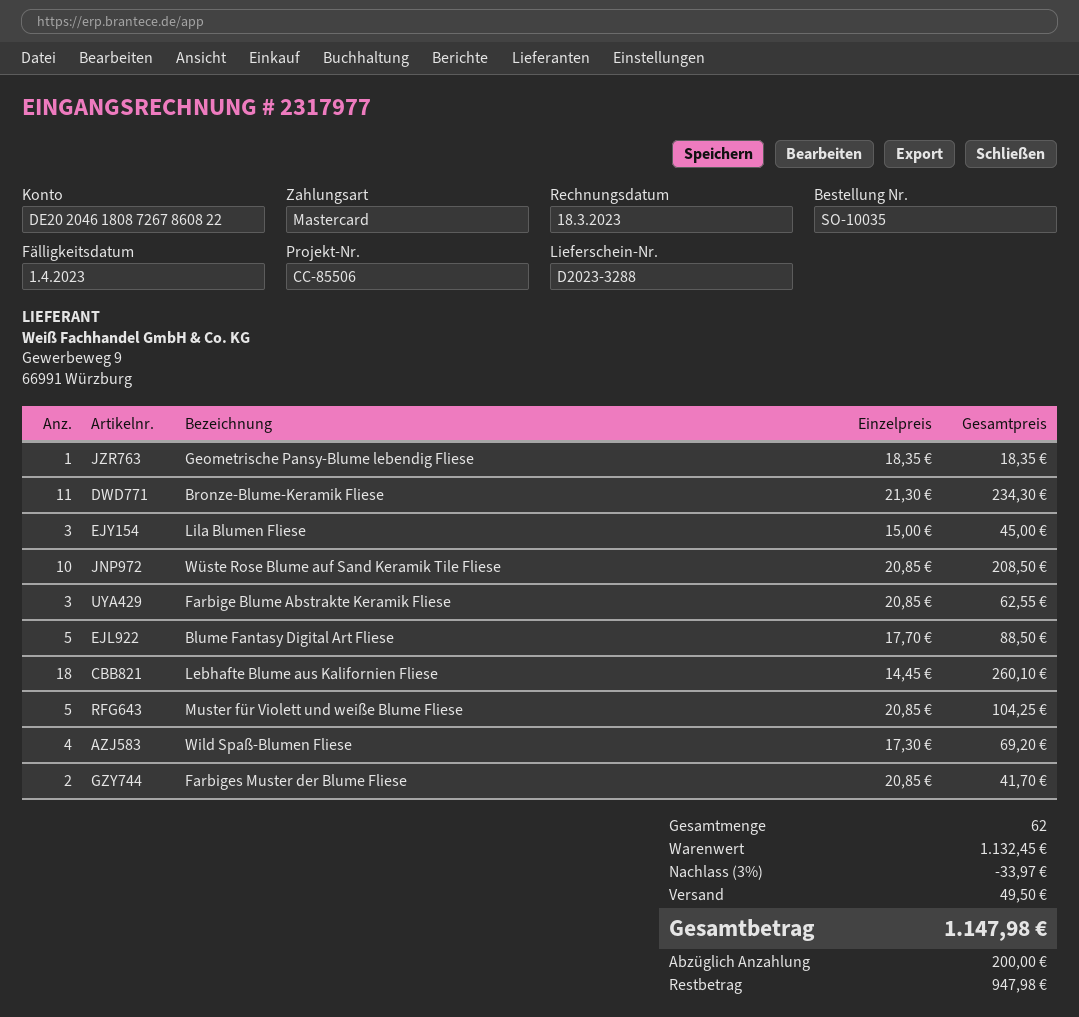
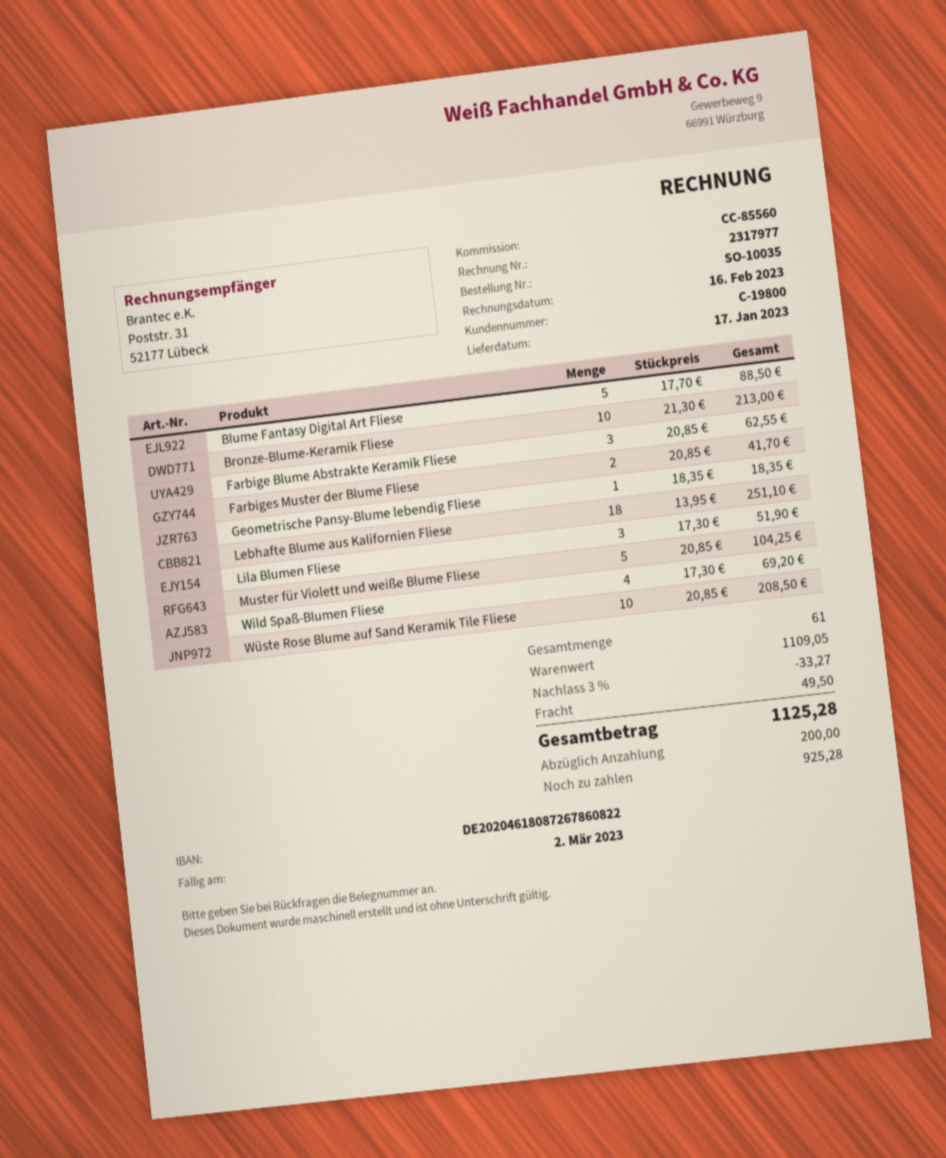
invoice date: 2023-03-18 -> 2023-02-16
due date: 2023-04-01 -> 2023-03-02
reference: CC-85506 -> CC-85560
Bronze-Blume-Keramik Fliese: 11 x 21.30 = 234.30 -> 10 x 21.30 = 213.00
Lila Blumen Fliese: 3 x 15.00 = 45.00 -> 3 x 17.30 = 51.90
Lebhafte Blume aus Kalifornien Fliese: 18 x 14.45 = 260.10 -> 18 x 13.95 = 251.10
total quantity: 62 -> 61
subtotal: 1132.45 -> 1109.05
discount: 3% = 33.97 -> 3% = 33.27
total: 1147.98 -> 1125.28
balance: 947.98 -> 925.28

